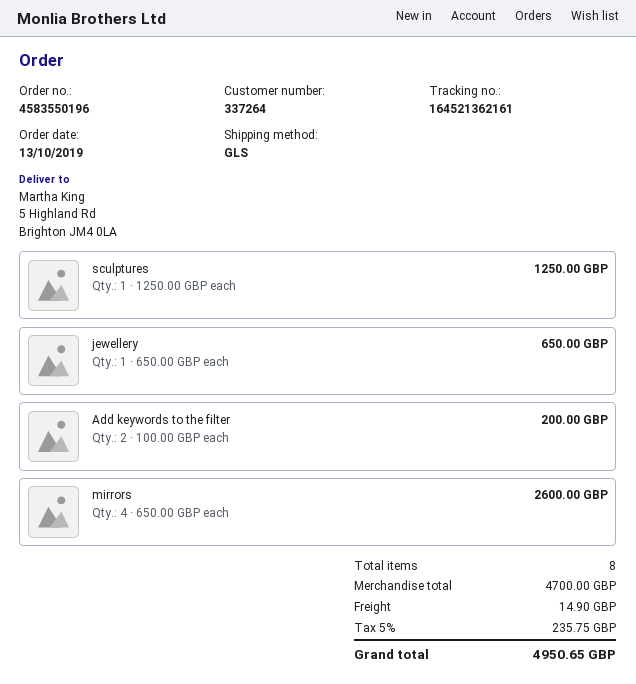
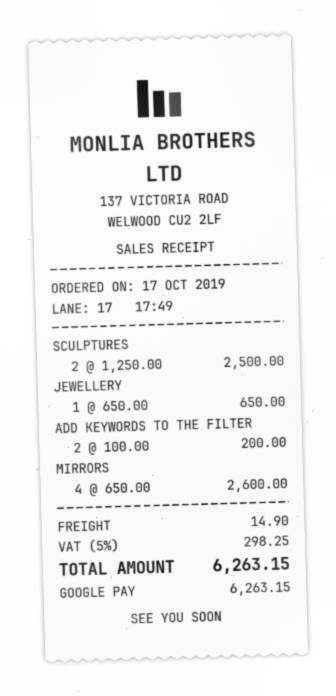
order date: 2019-10-13 -> 2019-10-17
sculptures: 1 x 1250.00 = 1250.00 -> 2 x 1250.00 = 2500.00
tax: 5% = 235.75 -> 5% = 298.25
total: 4950.65 -> 6263.15

